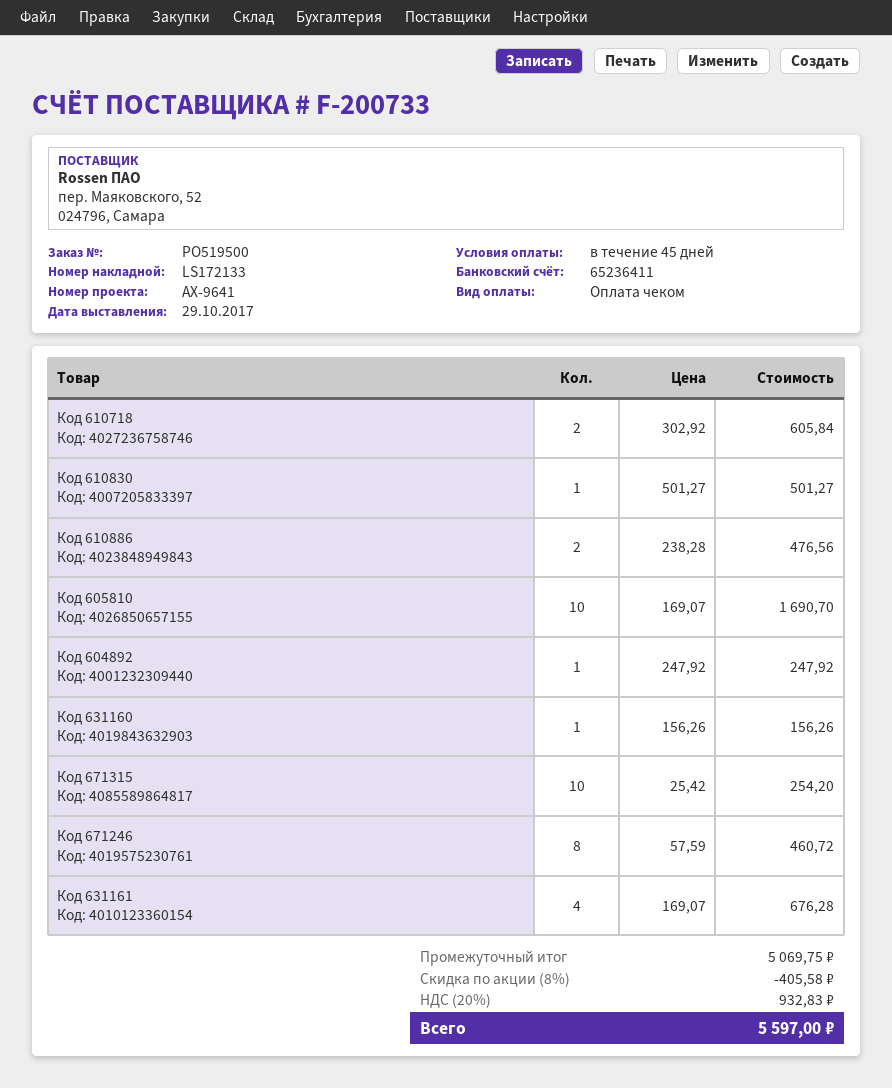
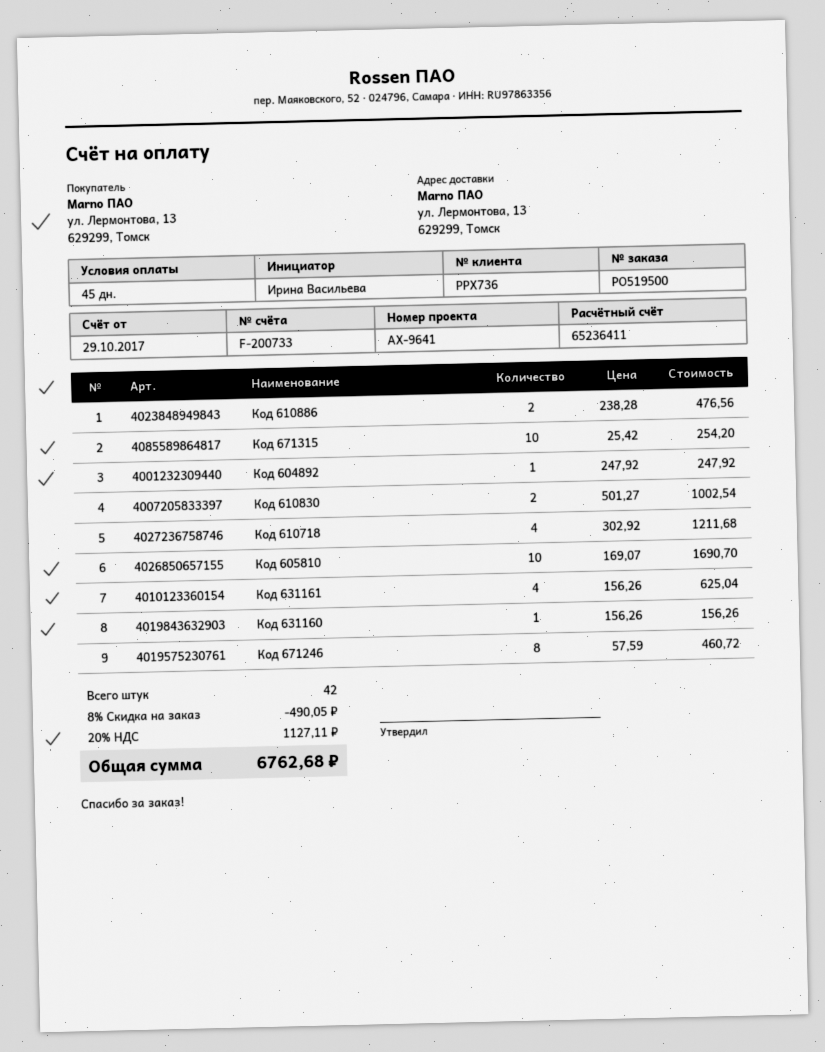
Код 610718: 2 x 302.92 = 605.84 -> 4 x 302.92 = 1211.68
Код 610830: 1 x 501.27 = 501.27 -> 2 x 501.27 = 1002.54
Код 631161: 4 x 169.07 = 676.28 -> 4 x 156.26 = 625.04
discount: 8% = 405.58 -> 8% = 490.05
tax: 20% = 932.83 -> 20% = 1127.11
total: 5597.00 -> 6762.68

